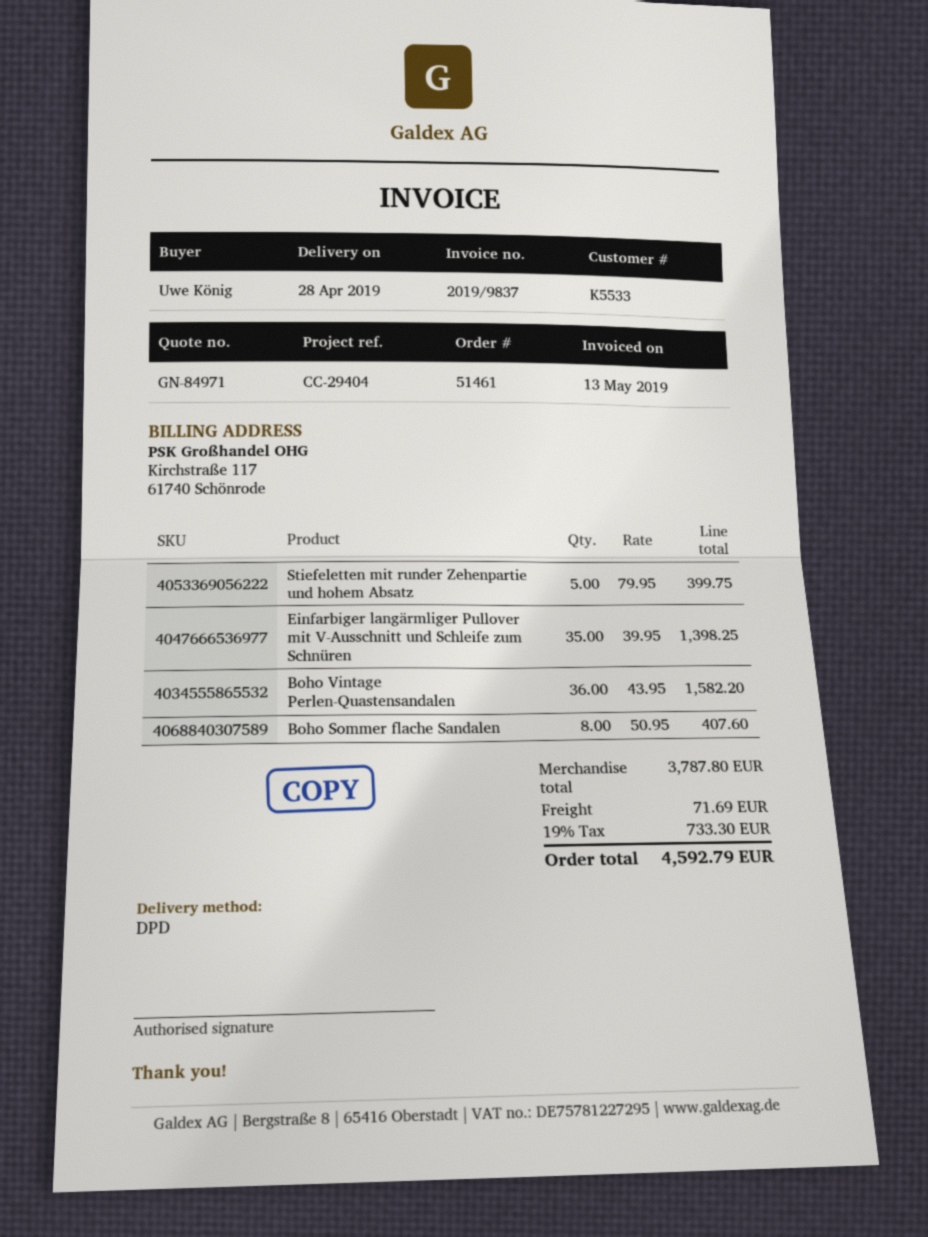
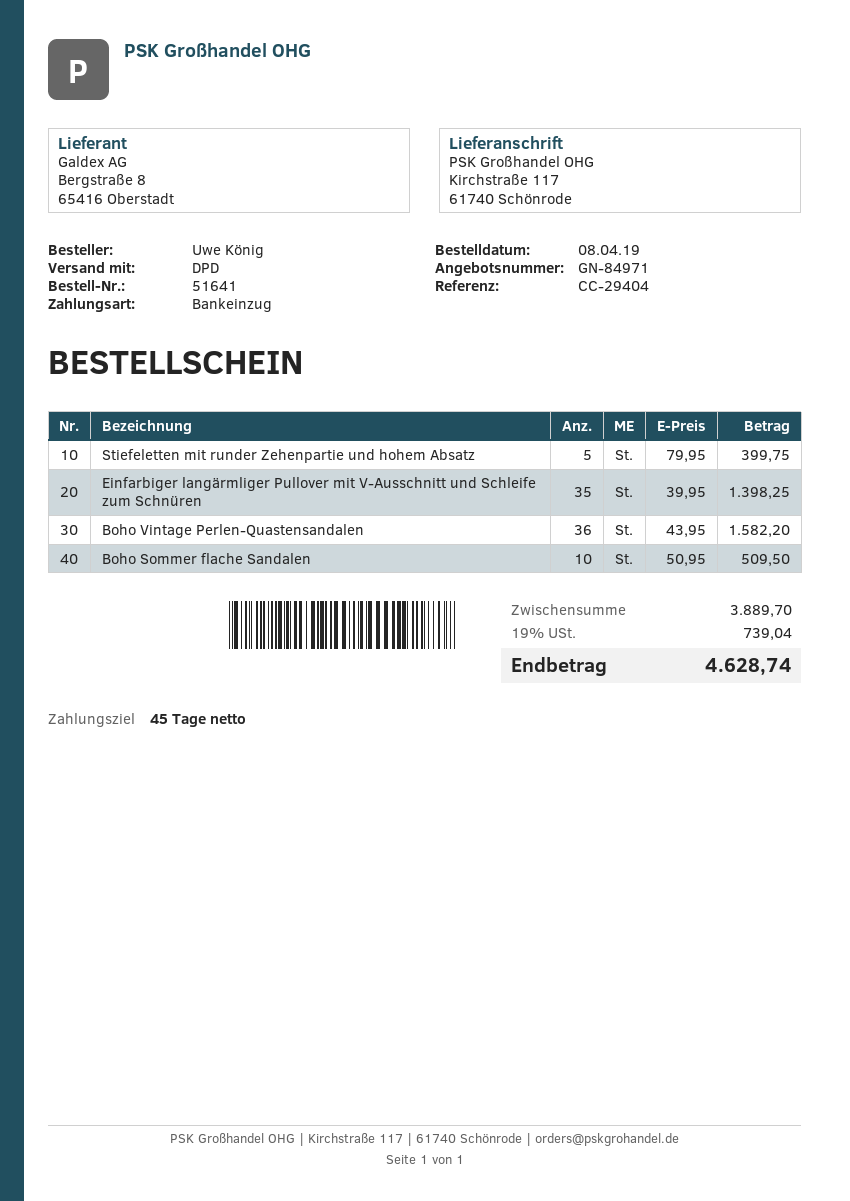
order number: 51461 -> 51641
Boho Sommer flache Sandalen: 8 x 50.95 = 407.60 -> 10 x 50.95 = 509.50
subtotal: 3787.80 -> 3889.70
shipping: 71.69 -> none
tax: 19% = 733.30 -> 19% = 739.04
total: 4592.79 -> 4628.74

